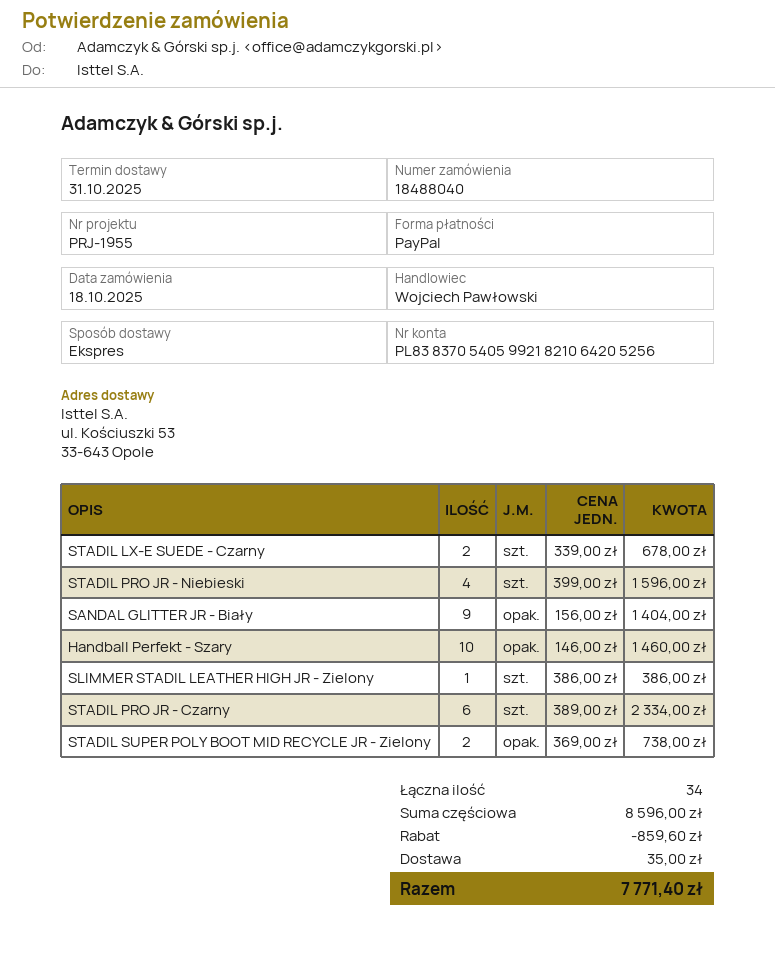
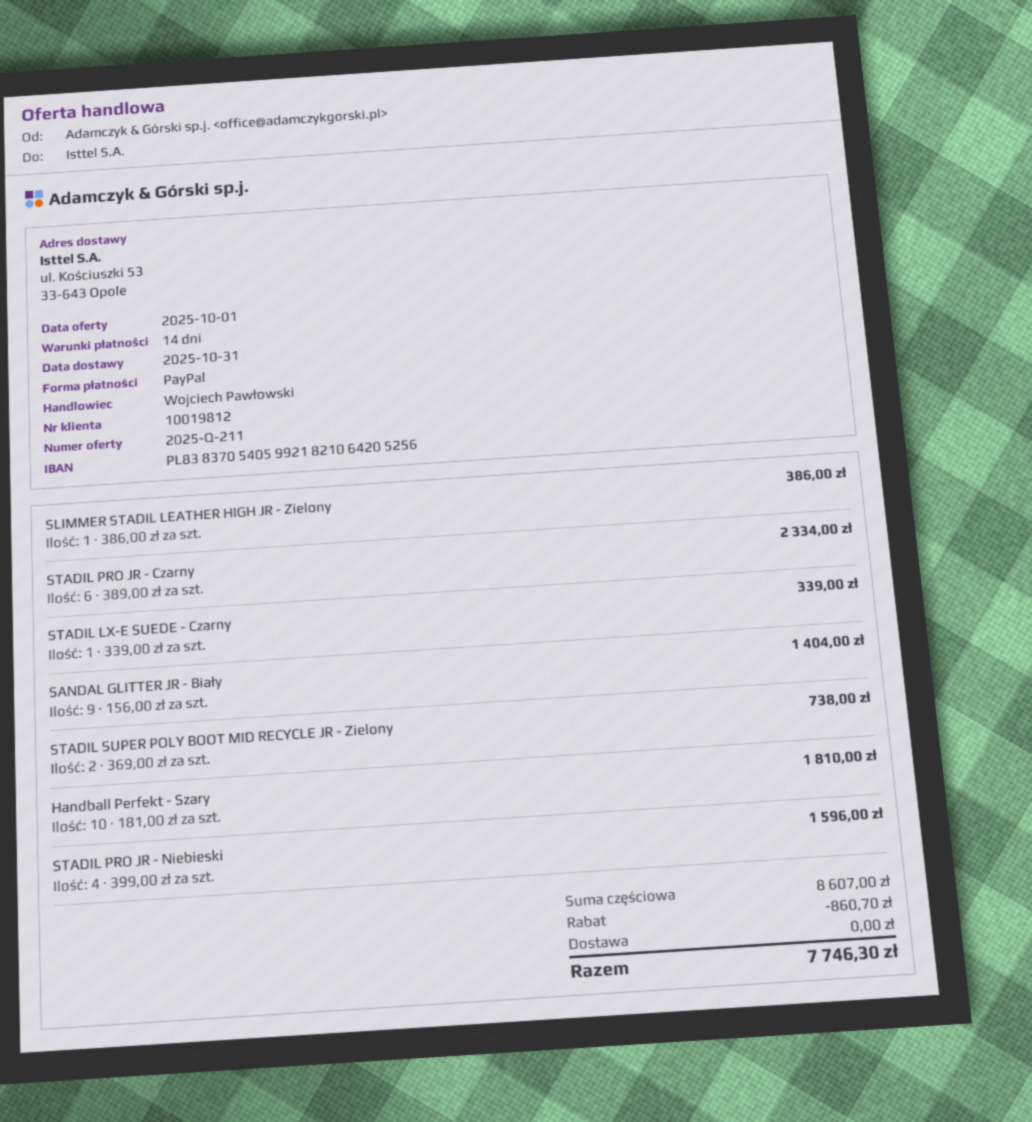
STADIL LX-E SUEDE - Czarny: 2 x 339.00 = 678.00 -> 1 x 339.00 = 339.00
Handball Perfekt - Szary: 10 x 146.00 = 1460.00 -> 10 x 181.00 = 1810.00
subtotal: 8596.00 -> 8607.00
discount: 859.60 -> 860.70
shipping: 35.00 -> 0.00
total: 7771.40 -> 7746.30

